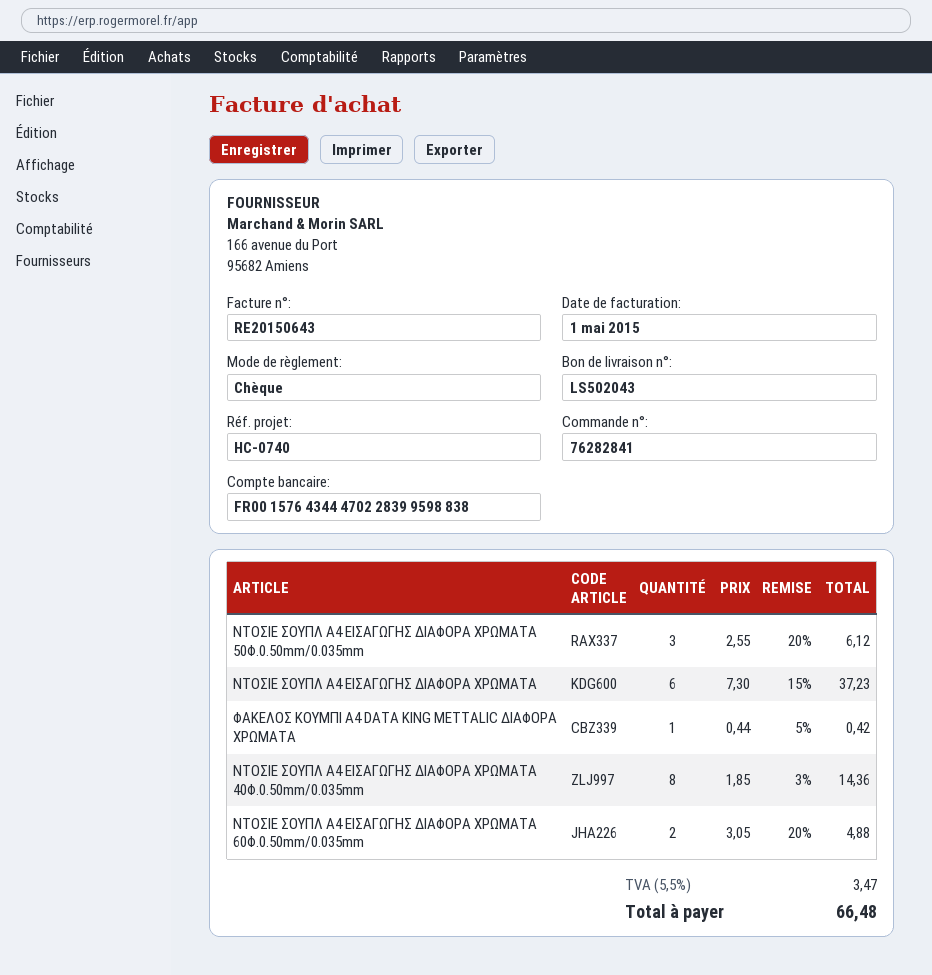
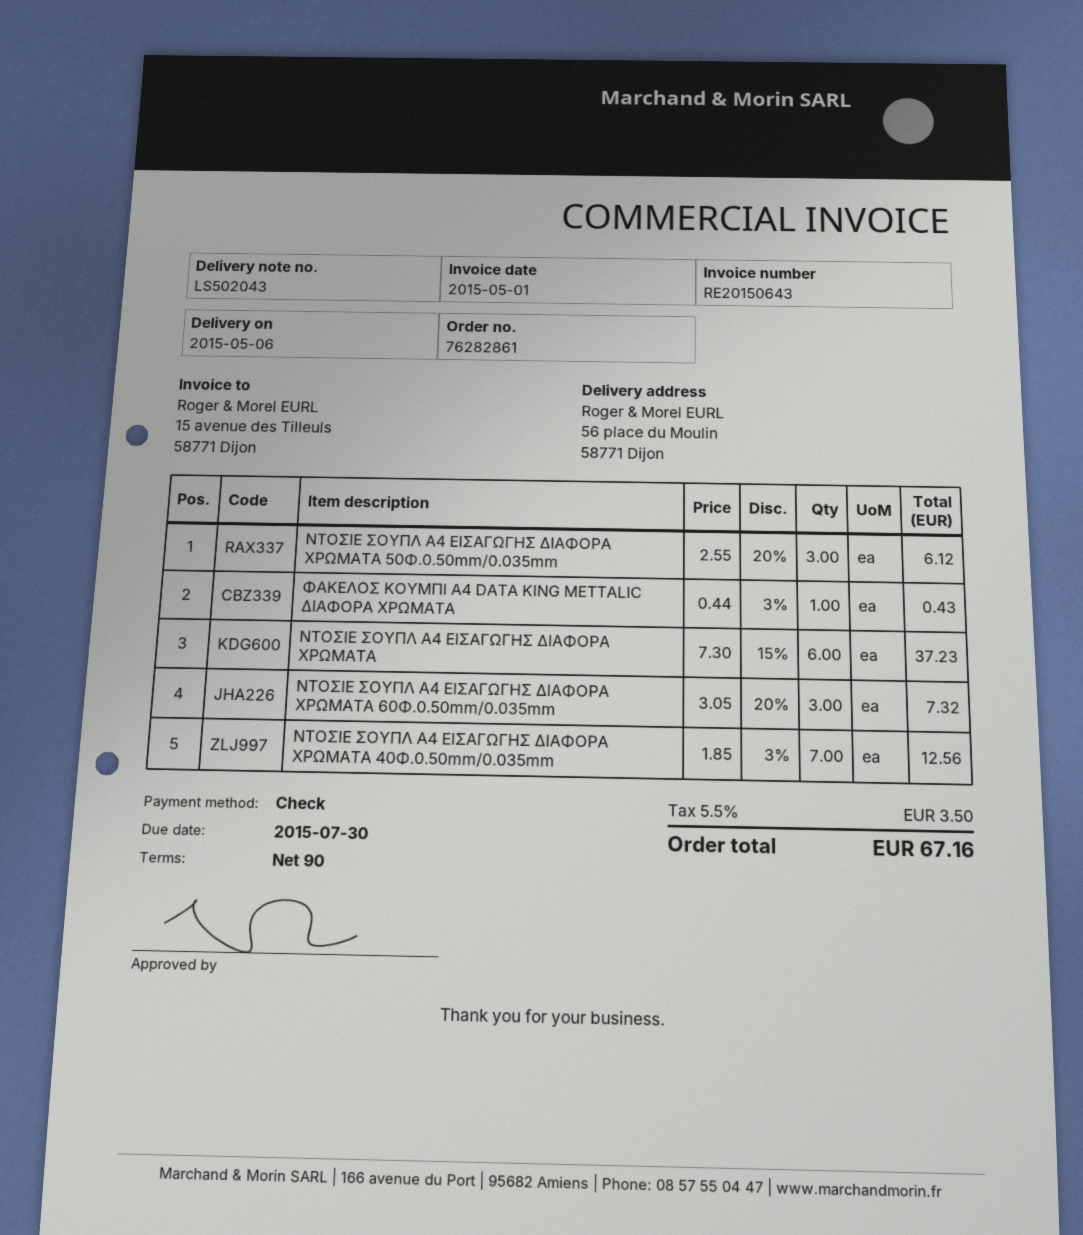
order number: 76282841 -> 76282861
ΦΑΚΕΛΟΣ ΚΟΥΜΠΙ Α4 DATA KING METTALIC ΔΙΑΦΟΡΑ ΧΡΩΜΑΤΑ: 1 x 0.44 - 5% = 0.42 -> 1 x 0.44 - 3% = 0.43
ΝΤΟΣΙΕ ΣΟΥΠΛ Α4 ΕΙΣΑΓΩΓΗΣ ΔΙΑΦΟΡΑ ΧΡΩΜΑΤΑ 40Φ.0.50mm/0.035mm: 8 x 1.85 - 3% = 14.36 -> 7 x 1.85 - 3% = 12.56
ΝΤΟΣΙΕ ΣΟΥΠΛ Α4 ΕΙΣΑΓΩΓΗΣ ΔΙΑΦΟΡΑ ΧΡΩΜΑΤΑ 60Φ.0.50mm/0.035mm: 2 x 3.05 - 20% = 4.88 -> 3 x 3.05 - 20% = 7.32
tax: 5.5% = 3.47 -> 5.5% = 3.50
total: 66.48 -> 67.16

